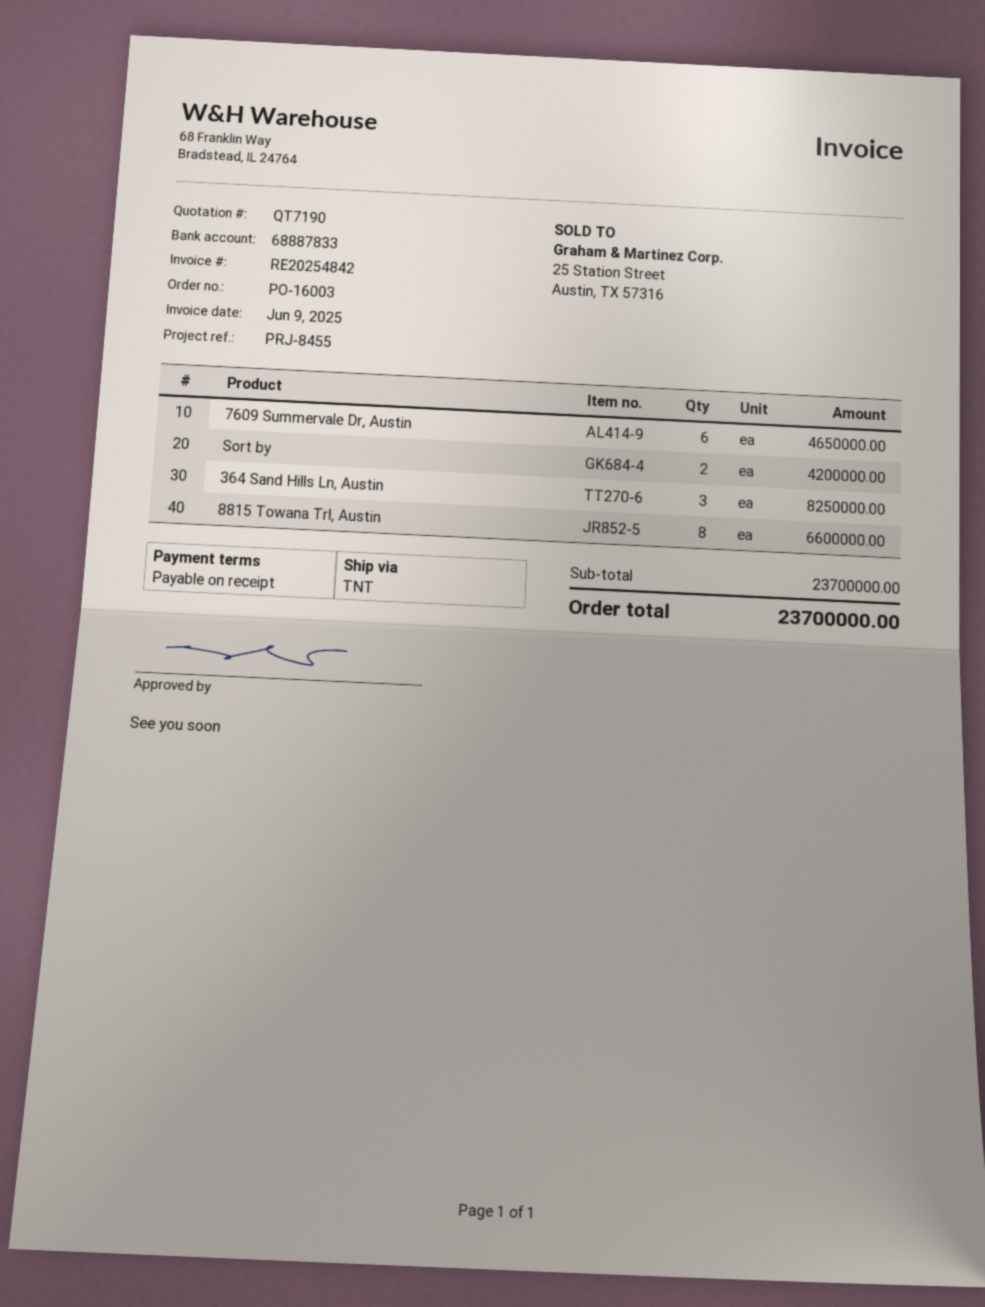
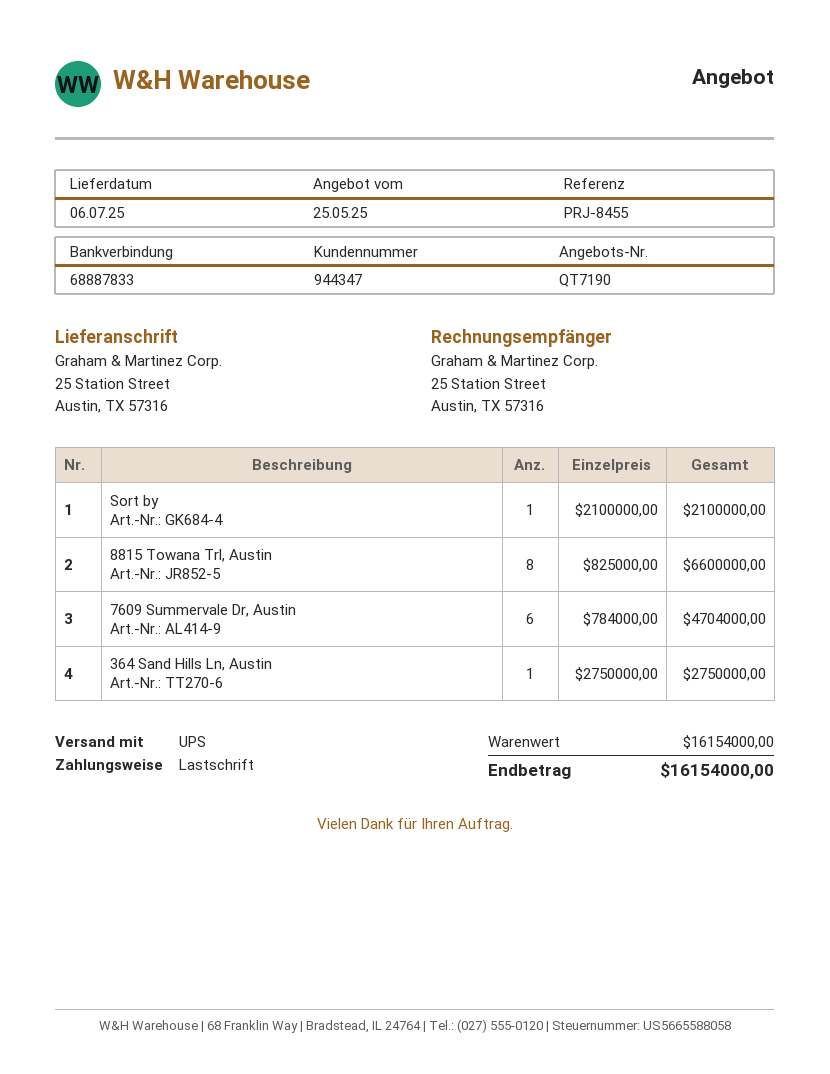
shipping method: TNT -> UPS
7609 Summervale Dr, Austin: 6 for 4650000.00 -> 6 for 4704000.00
Sort by: 2 for 4200000.00 -> 1 for 2100000.00
364 Sand Hills Ln, Austin: 3 for 8250000.00 -> 1 for 2750000.00
subtotal: 23700000.00 -> 16154000.00
total: 23700000.00 -> 16154000.00

